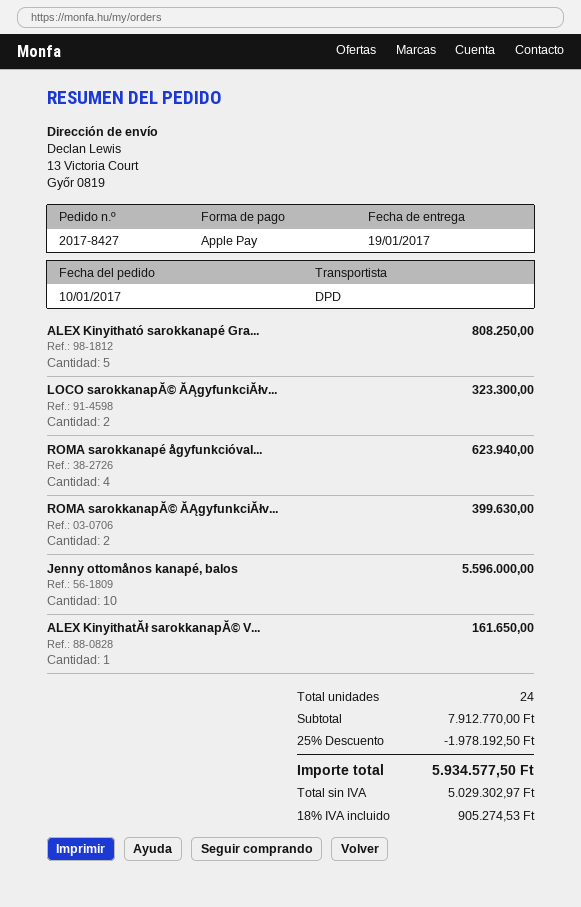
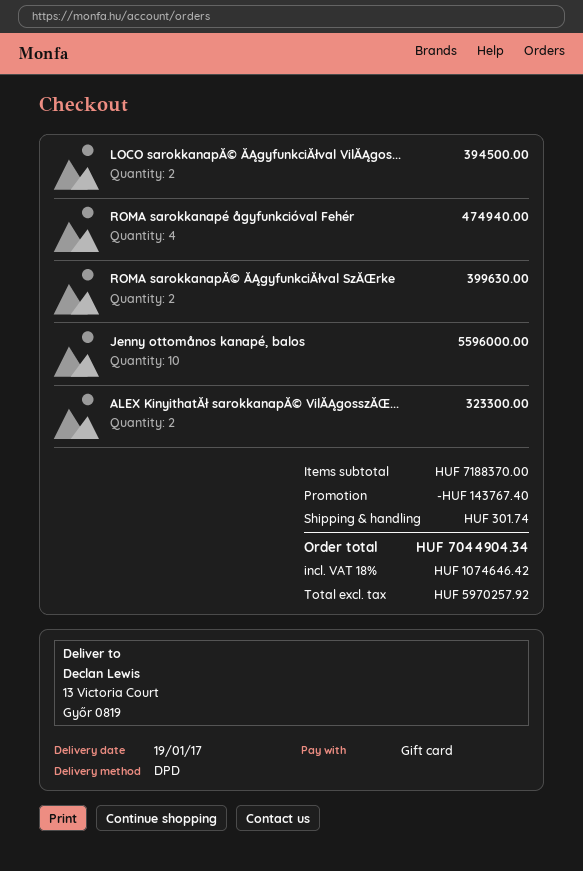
payment method: Apple Pay -> gift card
ALEX Kinyitható sarokkanapé Gra...: 5 for 808250.00 -> none
LOCO sarokkanapĂ© ĂĄgyfunkciĂłv...: 2 for 323300.00 -> 2 for 394500.00
ROMA sarokkanapé ågyfunkcióval...: 4 for 623940.00 -> 4 for 474940.00
ALEX KinyithatĂł sarokkanapĂ© V...: 1 for 161650.00 -> 2 for 323300.00
subtotal: 7912770.00 -> 7188370.00
discount: 1978192.50 -> 143767.40
shipping: none -> 301.74
net: 5029302.97 -> 5970257.92
tax: 18% = 905274.53 -> 18% = 1074646.42
total: 5934577.50 -> 7044904.34

